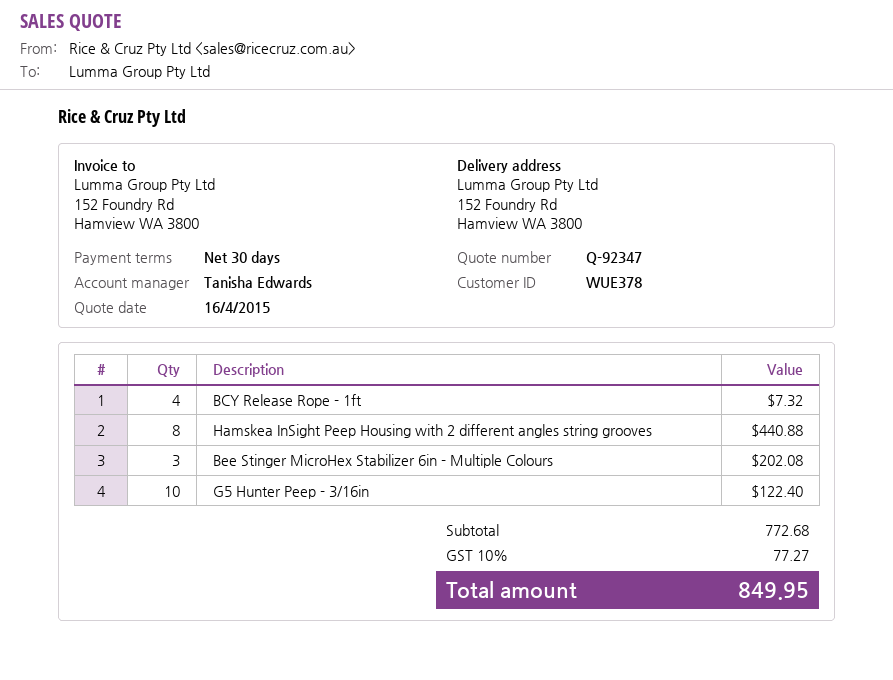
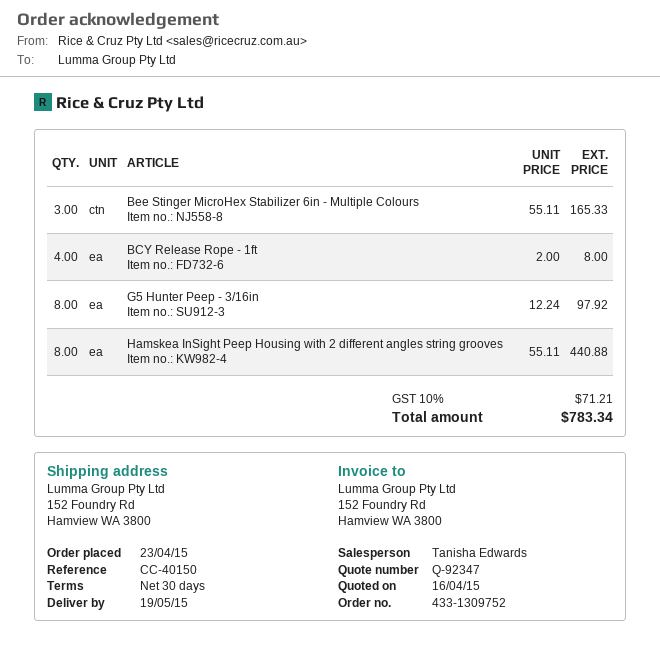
BCY Release Rope - 1ft: 4 for 7.32 -> 4 for 8.00
Bee Stinger MicroHex Stabilizer 6in - Multiple Colours: 3 for 202.08 -> 3 for 165.33
G5 Hunter Peep - 3/16in: 10 for 122.40 -> 8 for 97.92
tax: 10% = 77.27 -> 10% = 71.21
total: 849.95 -> 783.34

